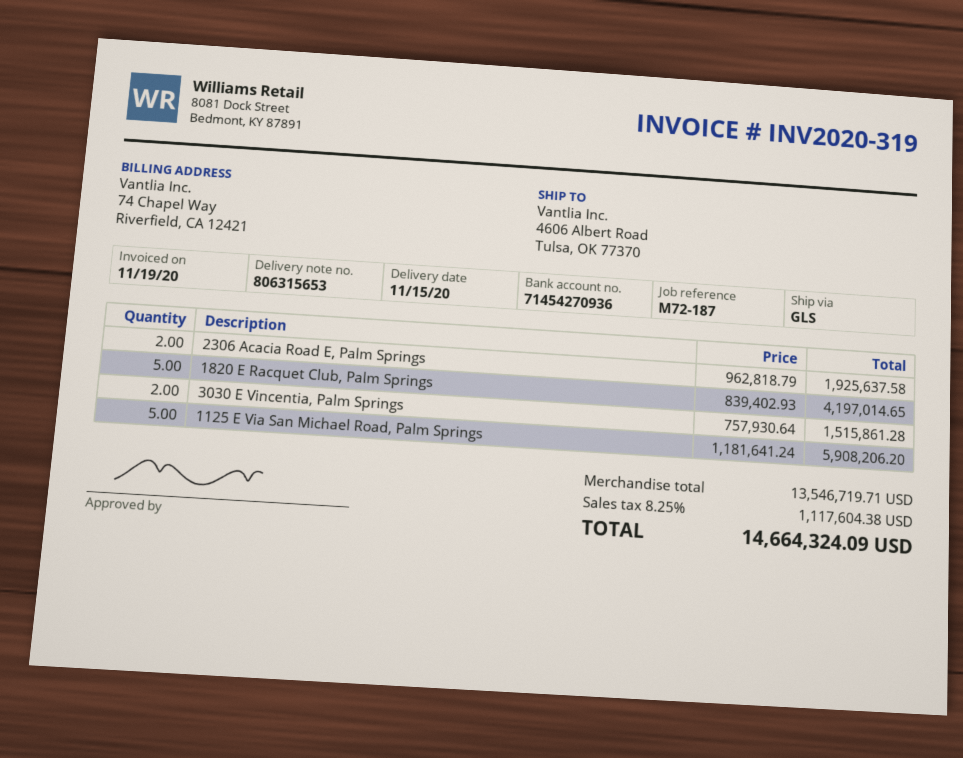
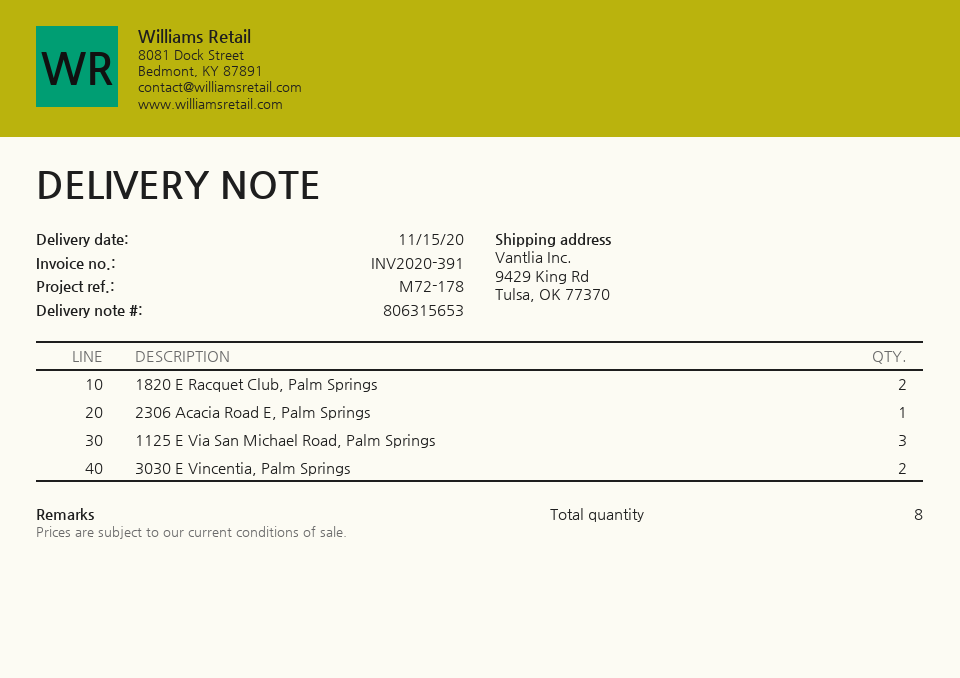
invoice number: INV2020-319 -> INV2020-391
reference: M72-187 -> M72-178
ship to: 4606 Albert Road, Tulsa, OK 77370 -> 9429 King Rd, Tulsa, OK 77370
2306 Acacia Road E, Palm Springs: 2 -> 1
1820 E Racquet Club, Palm Springs: 5 -> 2
1125 E Via San Michael Road, Palm Springs: 5 -> 3

